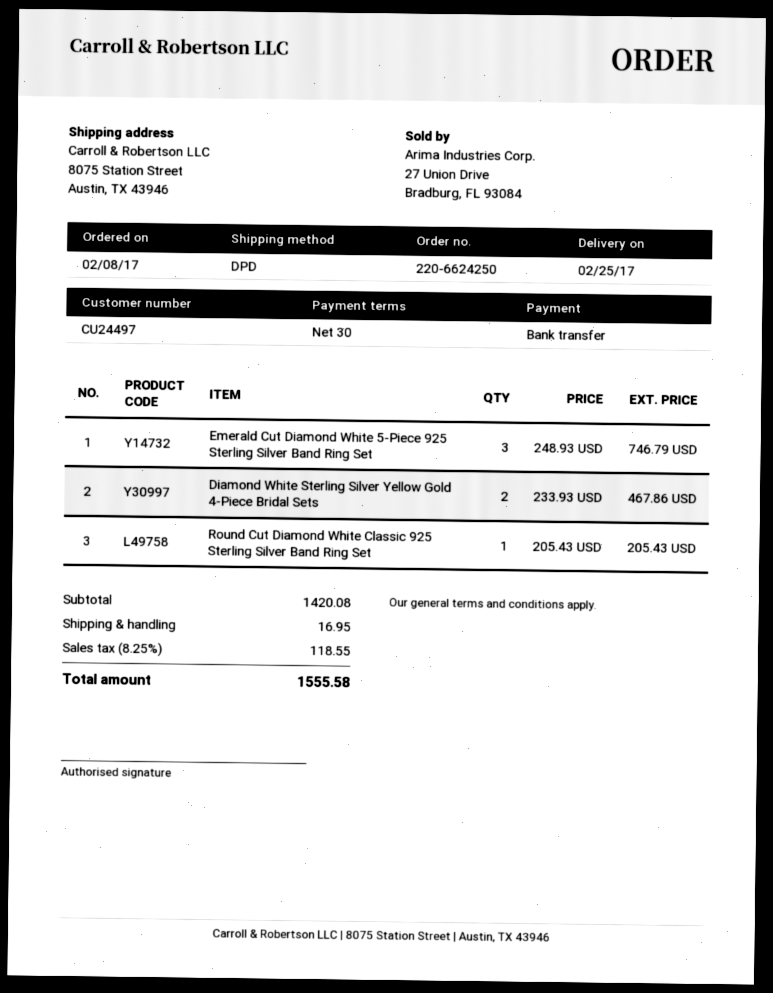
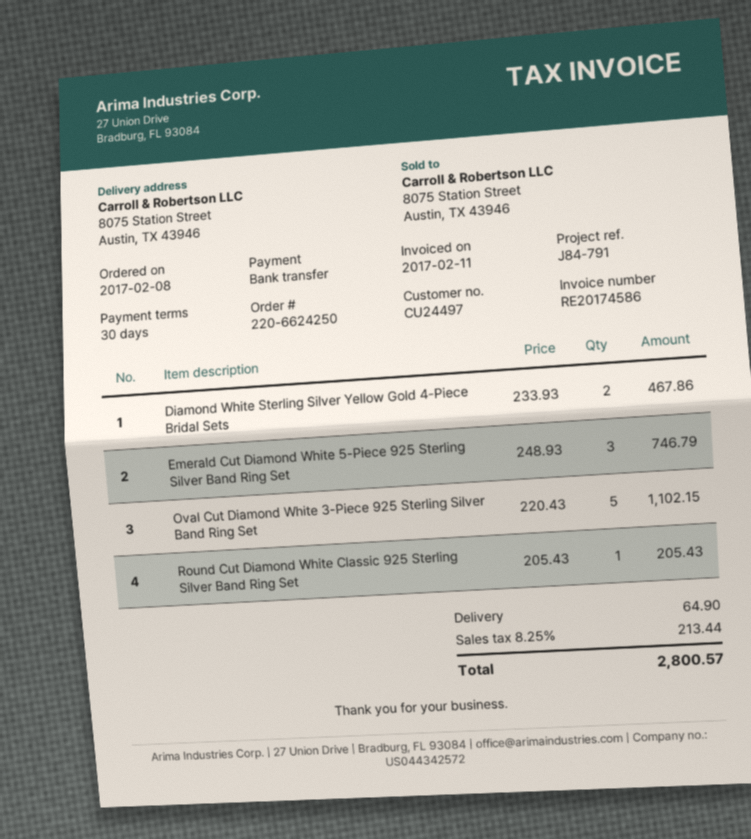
Oval Cut Diamond White 3-Piece 925 Sterling Silver Band Ring Set: none -> 5 x 220.43 = 1102.15
shipping: 16.95 -> 64.90
tax: 8.25% = 118.55 -> 8.25% = 213.44
total: 1555.58 -> 2800.57

